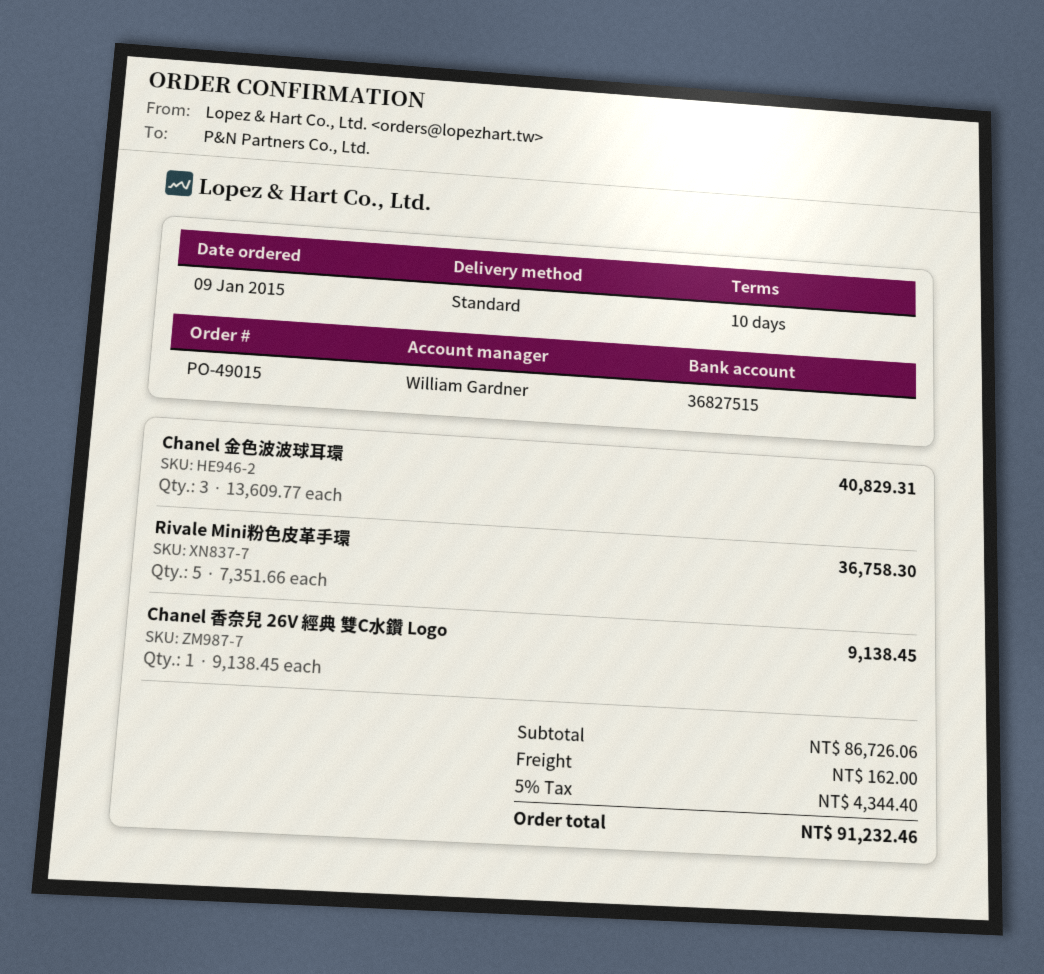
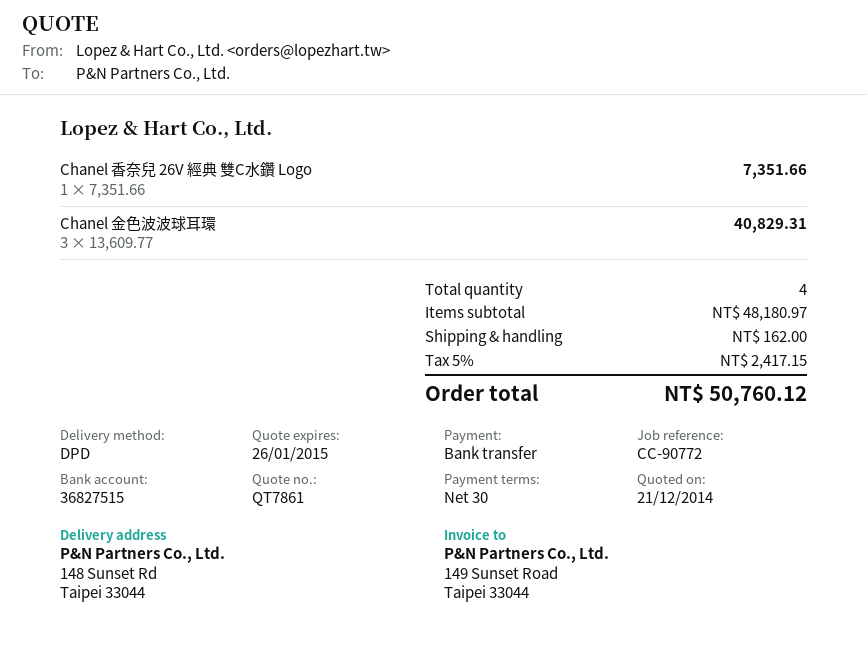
payment terms: 10 days -> 30 days
shipping method: standard -> DPD
Rivale Mini粉色皮革手環: 5 x 7351.66 = 36758.30 -> none
Chanel 香奈兒 26V 經典 雙C水鑽 Logo: 1 x 9138.45 = 9138.45 -> 1 x 7351.66 = 7351.66
subtotal: 86726.06 -> 48180.97
tax: 5% = 4344.40 -> 5% = 2417.15
total: 91232.46 -> 50760.12

